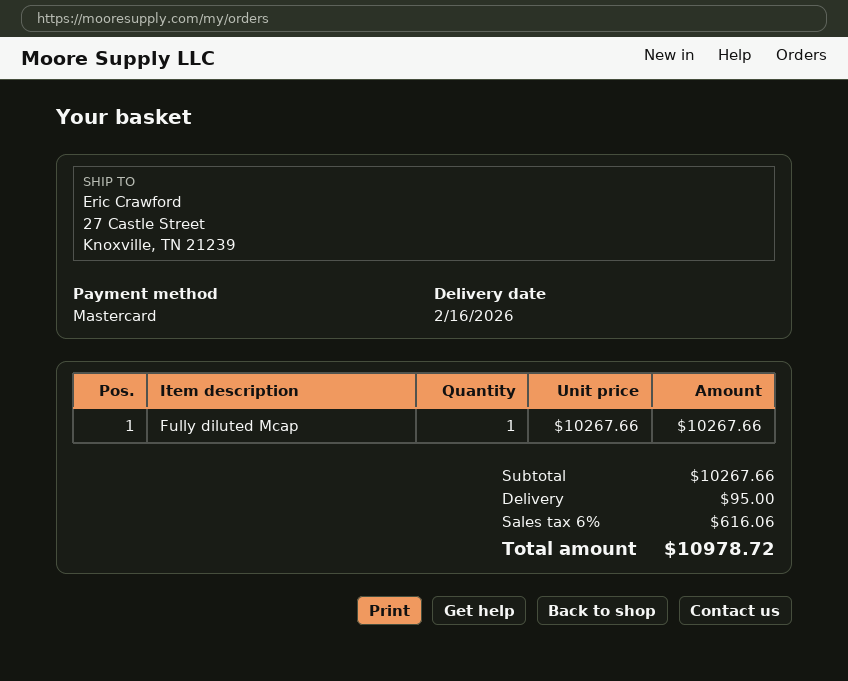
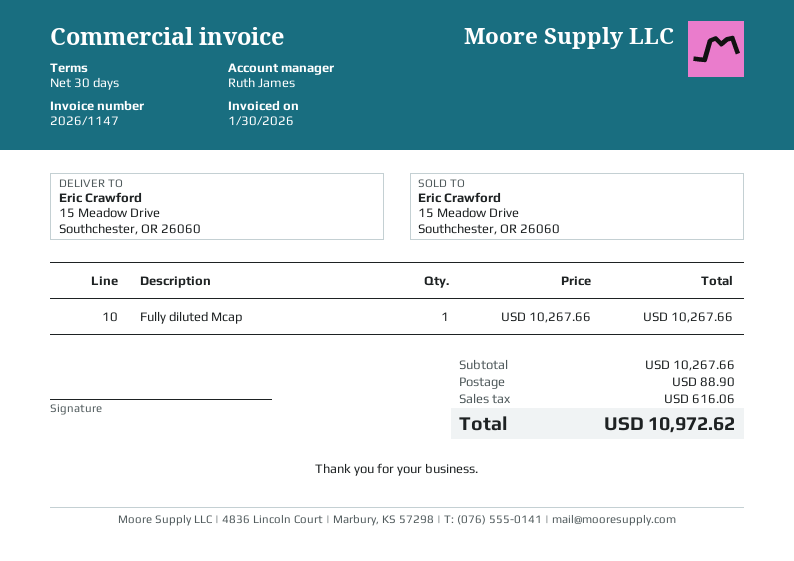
ship to: 27 Castle Street, Knoxville, TN 21239 -> 15 Meadow Drive, Southchester, OR 26060
shipping: 95.00 -> 88.90
total: 10978.72 -> 10972.62

